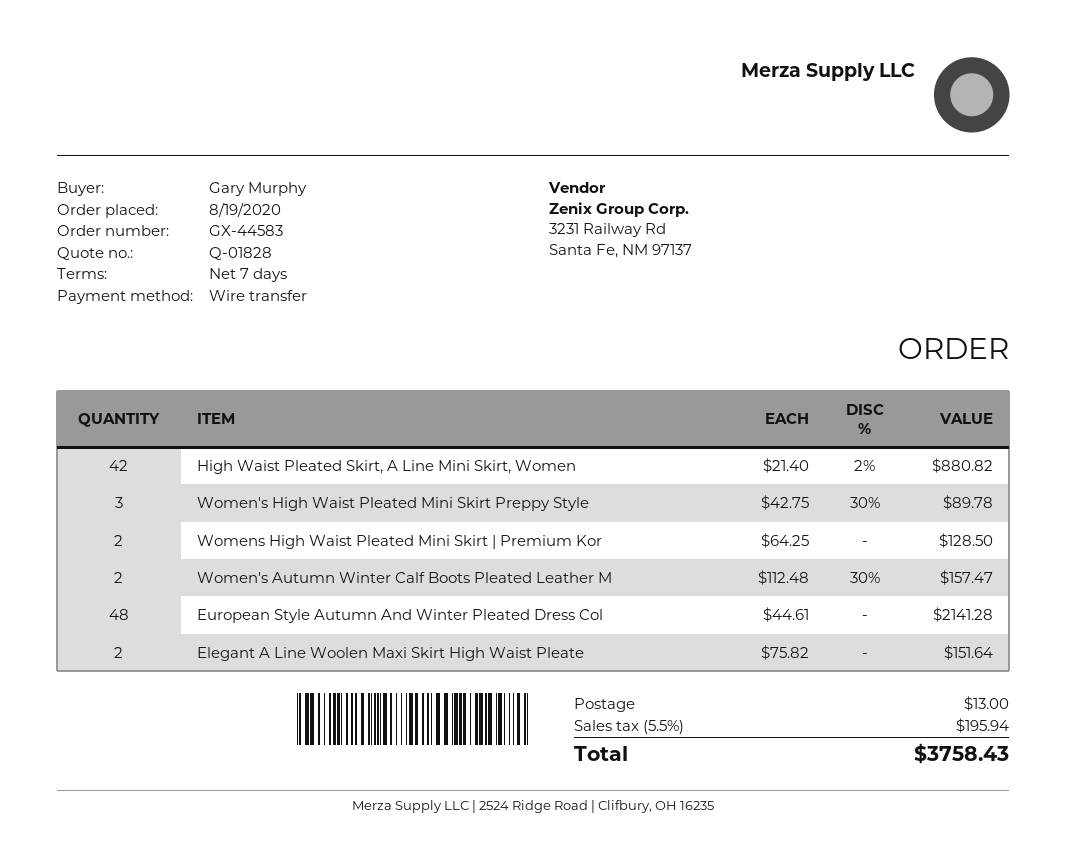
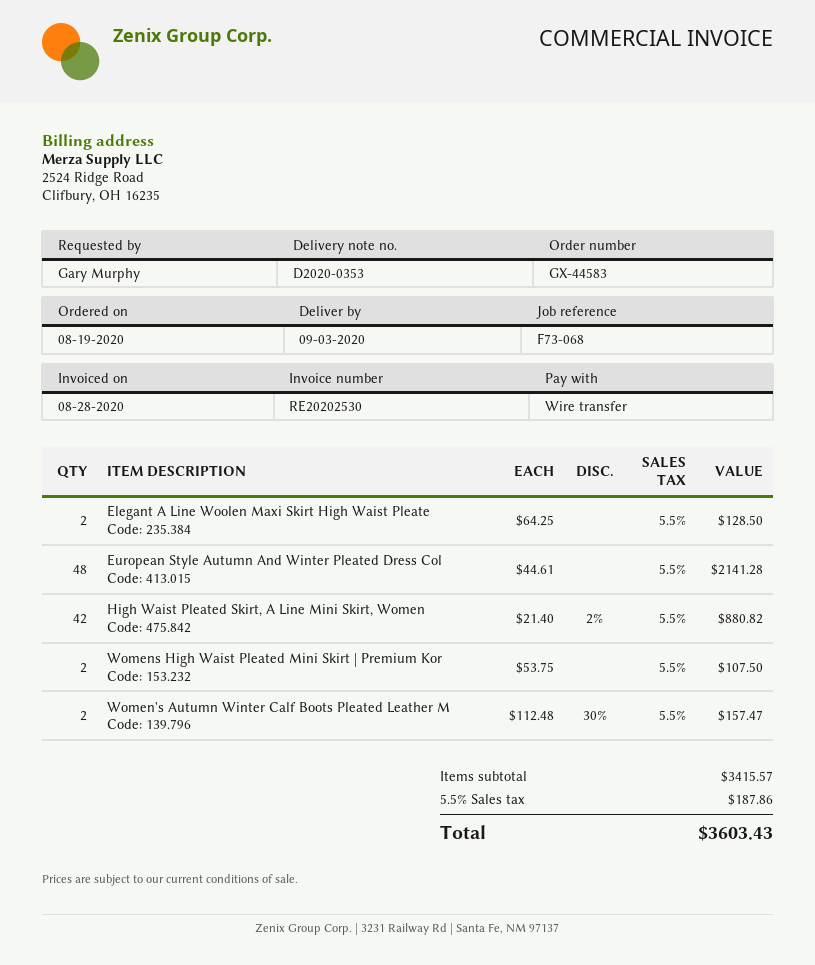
Women's High Waist Pleated Mini Skirt Preppy Style: 3 x 42.75 - 30% = 89.78 -> none
Womens High Waist Pleated Mini Skirt | Premium Kor: 2 x 64.25 = 128.50 -> 2 x 53.75 = 107.50
Elegant A Line Woolen Maxi Skirt High Waist Pleate: 2 x 75.82 = 151.64 -> 2 x 64.25 = 128.50
shipping: 13.00 -> none
tax: 5.5% = 195.94 -> 5.5% = 187.86
total: 3758.43 -> 3603.43

